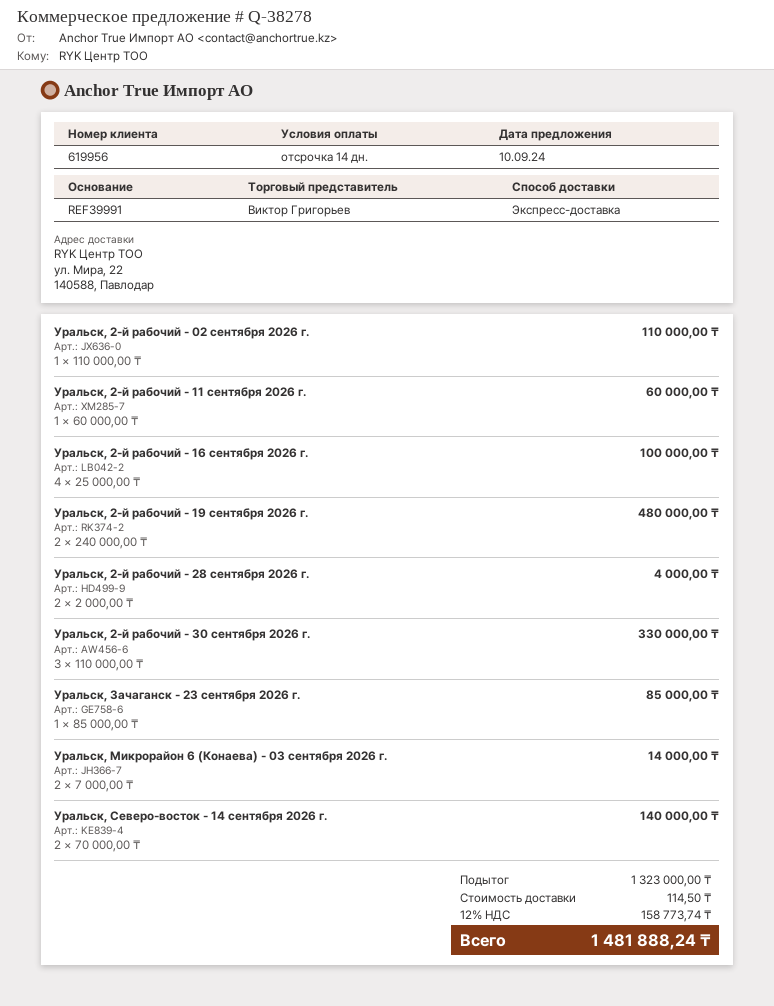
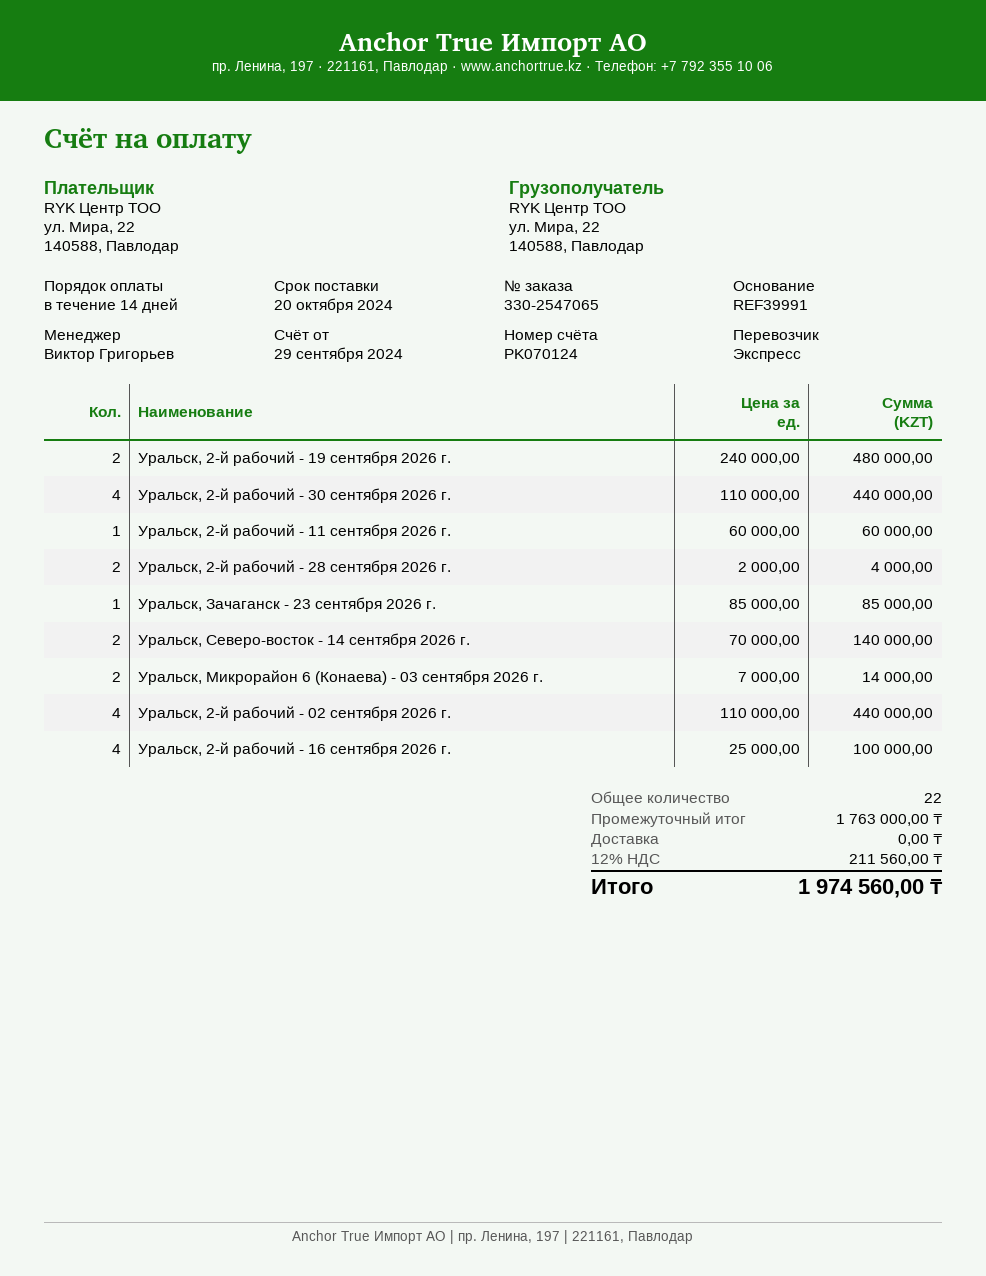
Уральск, 2-й рабочий - 02 сентября 2026 г.: 1 x 110000.00 = 110000.00 -> 4 x 110000.00 = 440000.00
Уральск, 2-й рабочий - 30 сентября 2026 г.: 3 x 110000.00 = 330000.00 -> 4 x 110000.00 = 440000.00
subtotal: 1323000.00 -> 1763000.00
shipping: 114.50 -> 0.00
tax: 12% = 158773.74 -> 12% = 211560.00
total: 1481888.24 -> 1974560.00

